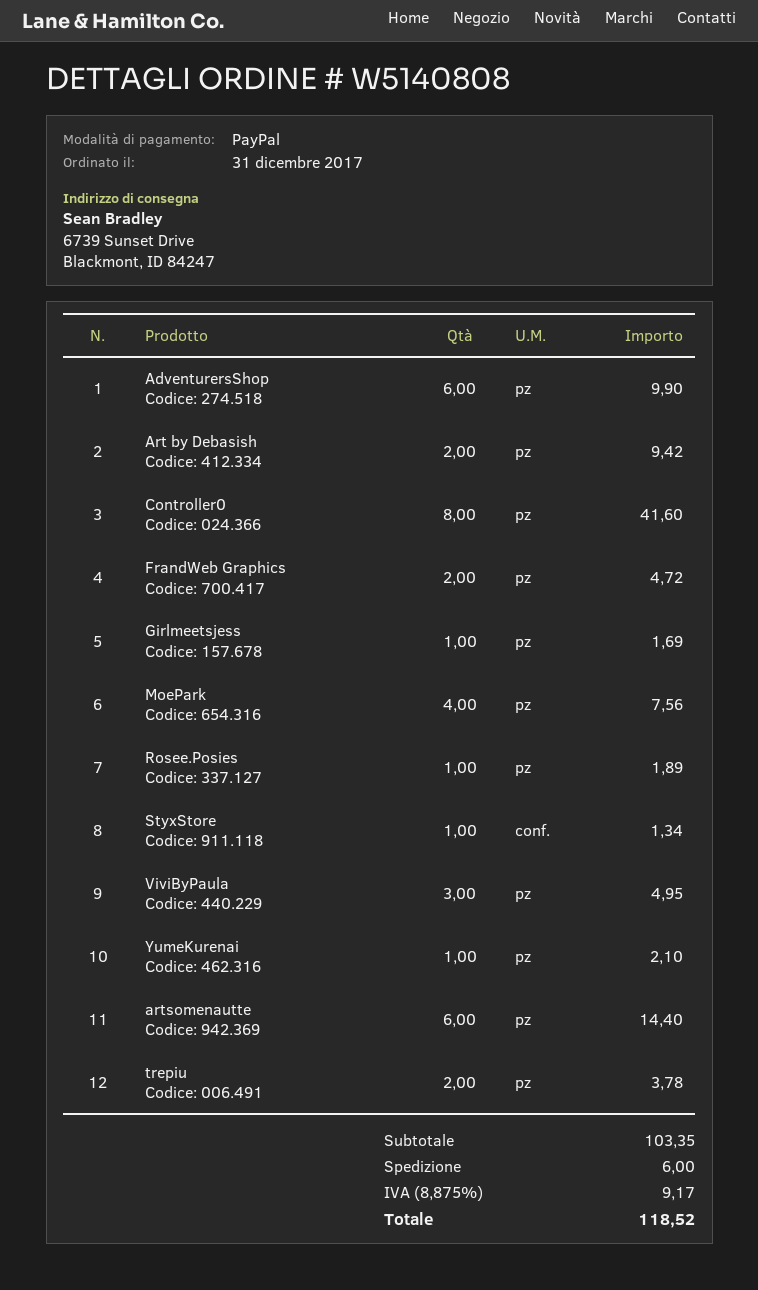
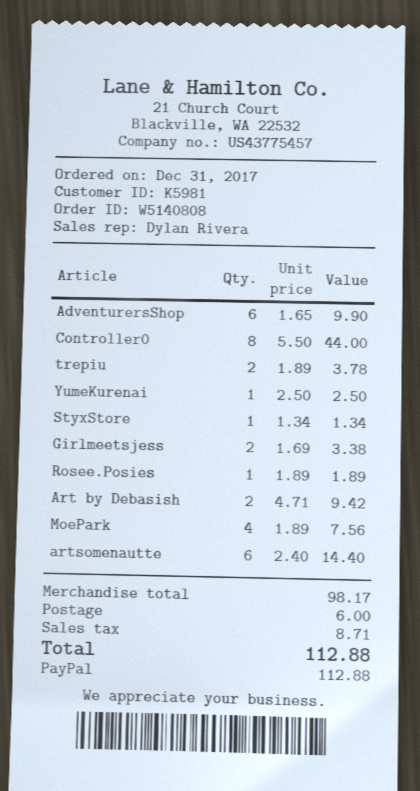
Controller0: 8 for 41.60 -> 8 for 44.00
FrandWeb Graphics: 2 for 4.72 -> none
Girlmeetsjess: 1 for 1.69 -> 2 for 3.38
ViviByPaula: 3 for 4.95 -> none
YumeKurenai: 1 for 2.10 -> 1 for 2.50
subtotal: 103.35 -> 98.17
tax: 9.17 -> 8.71
total: 118.52 -> 112.88

